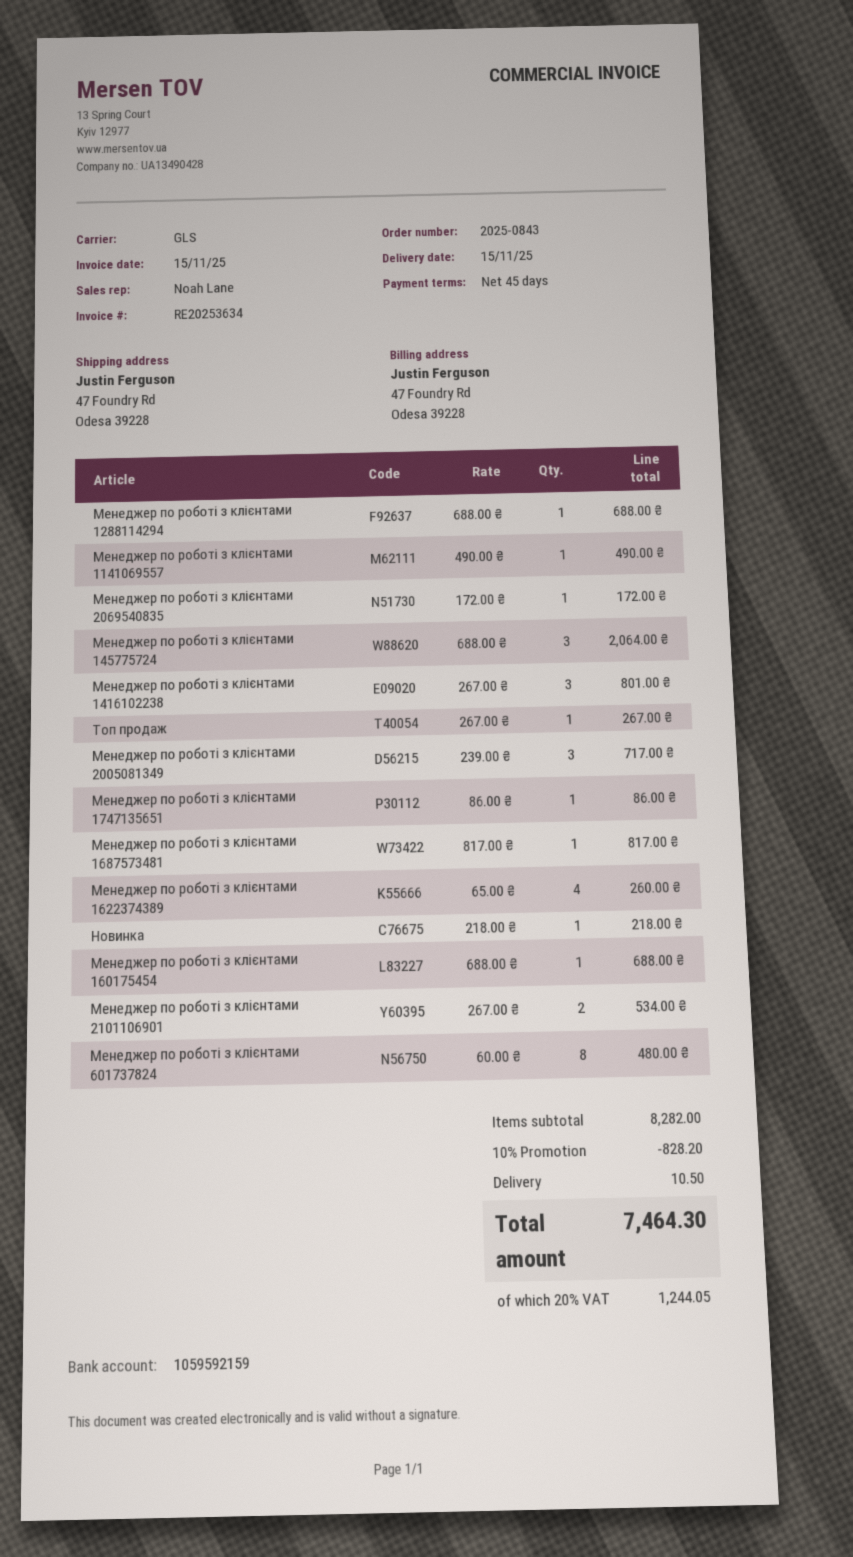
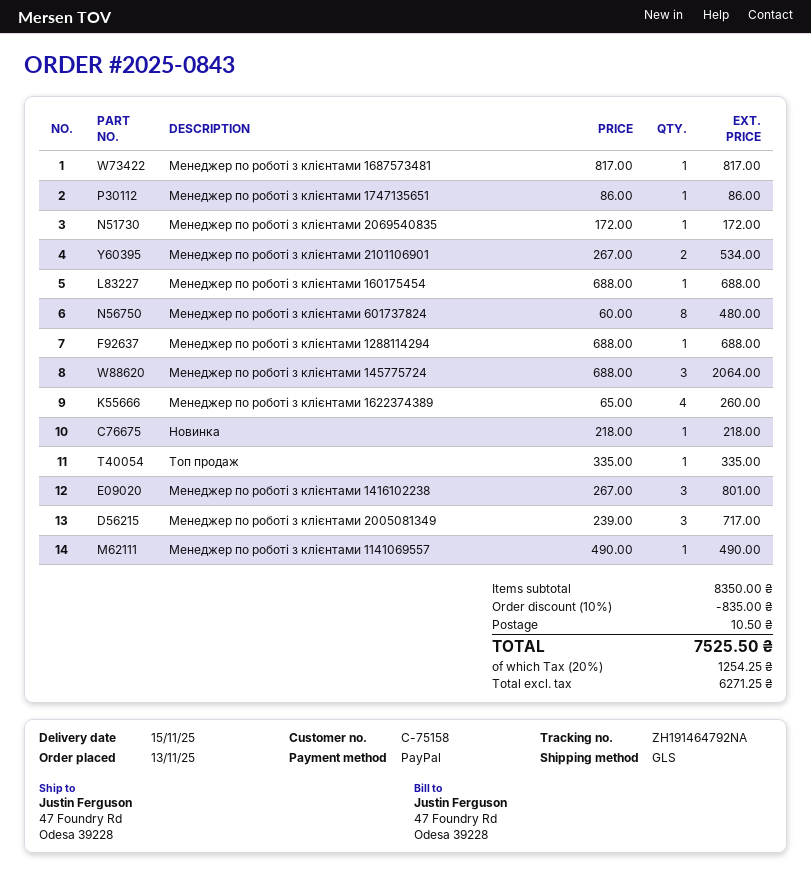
Топ продаж: 1 x 267.00 = 267.00 -> 1 x 335.00 = 335.00
subtotal: 8282.00 -> 8350.00
discount: 10% = 828.20 -> 10% = 835.00
tax: 20% = 1244.05 -> 20% = 1254.25
total: 7464.30 -> 7525.50

